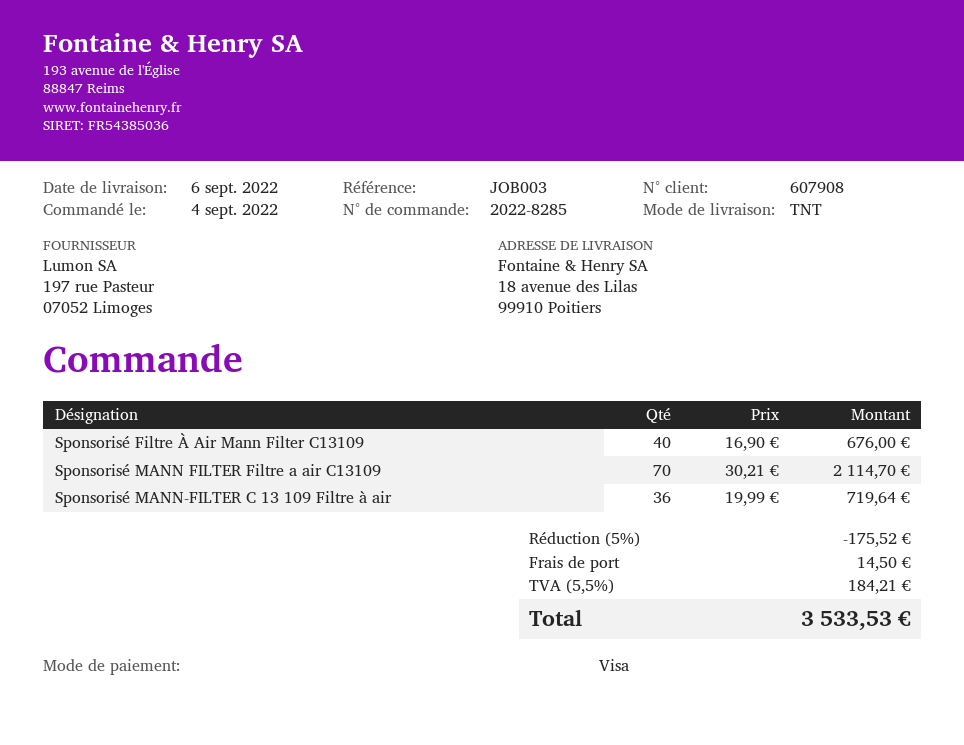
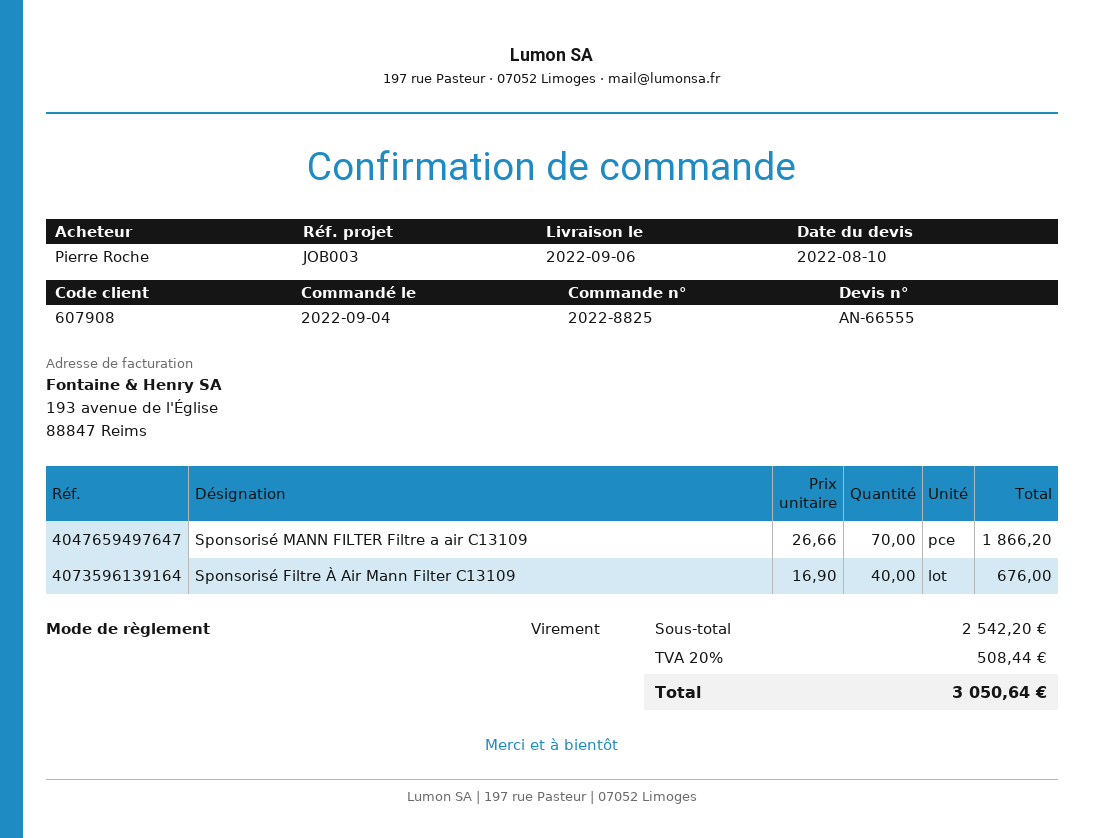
order number: 2022-8285 -> 2022-8825
payment method: Visa -> bank transfer
Sponsorisé MANN FILTER Filtre a air C13109: 70 x 30.21 = 2114.70 -> 70 x 26.66 = 1866.20
Sponsorisé MANN-FILTER C 13 109 Filtre à air: 36 x 19.99 = 719.64 -> none
discount: 5% = 175.52 -> none
shipping: 14.50 -> none
tax: 5.5% = 184.21 -> 20% = 508.44
total: 3533.53 -> 3050.64

